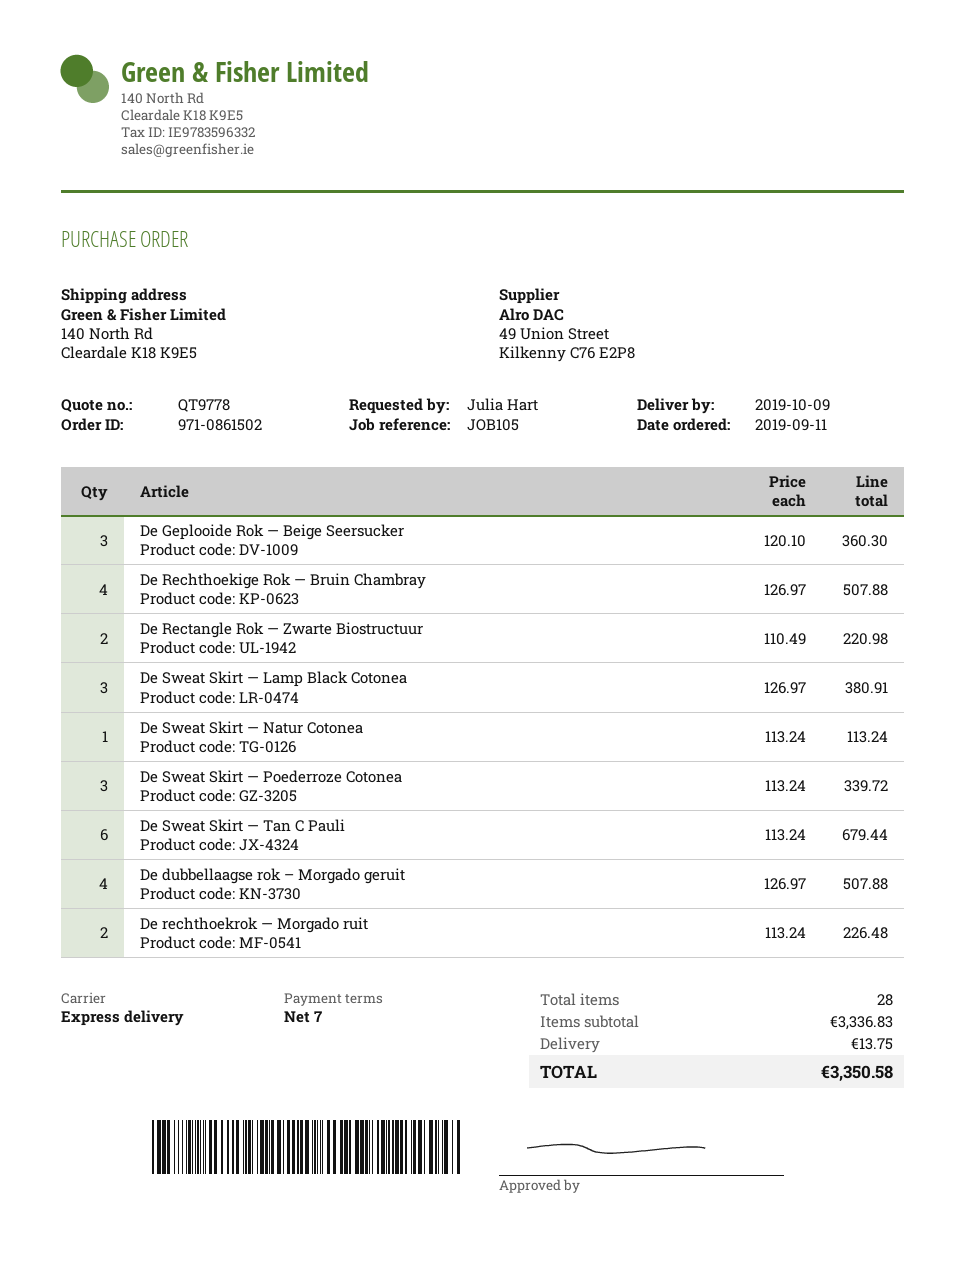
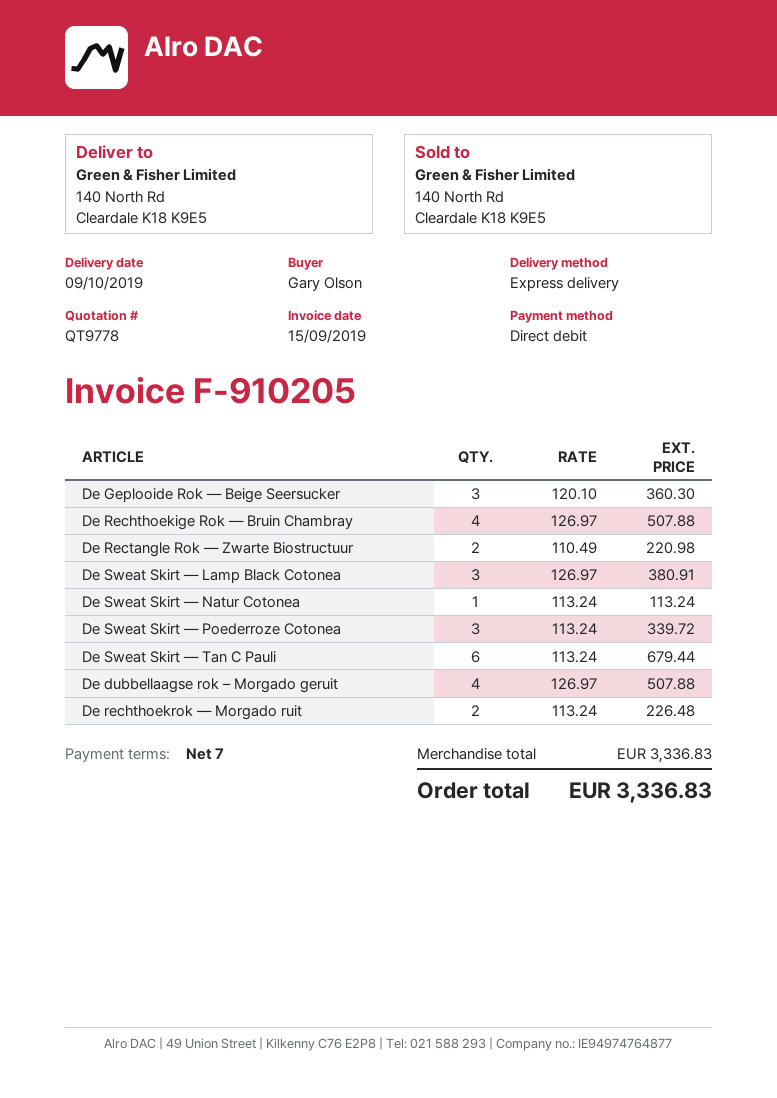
ordered by: Julia Hart -> Gary Olson
shipping: 13.75 -> none
total: 3350.58 -> 3336.83

